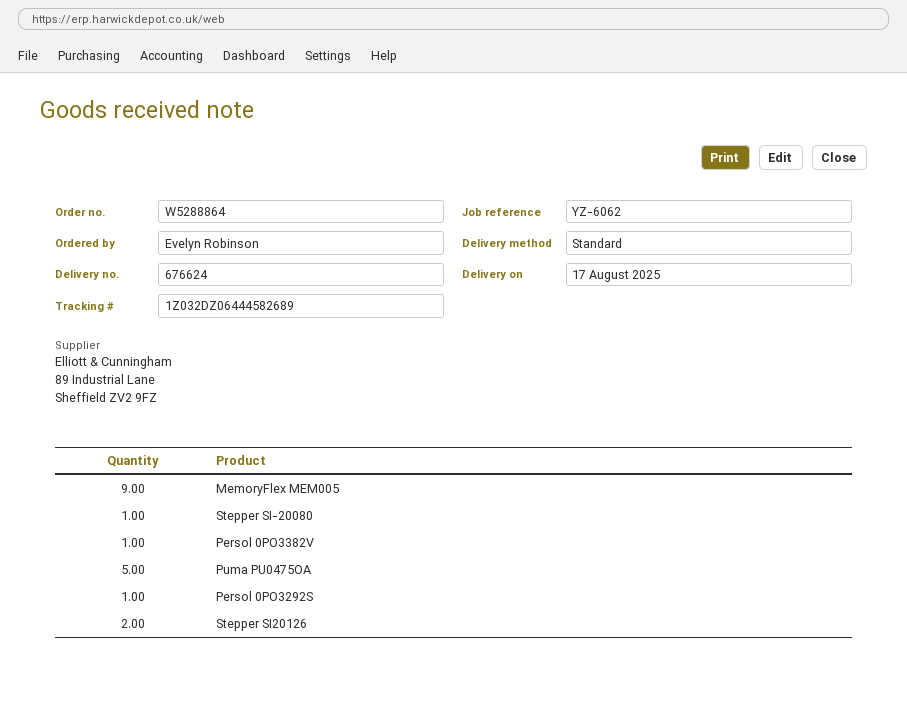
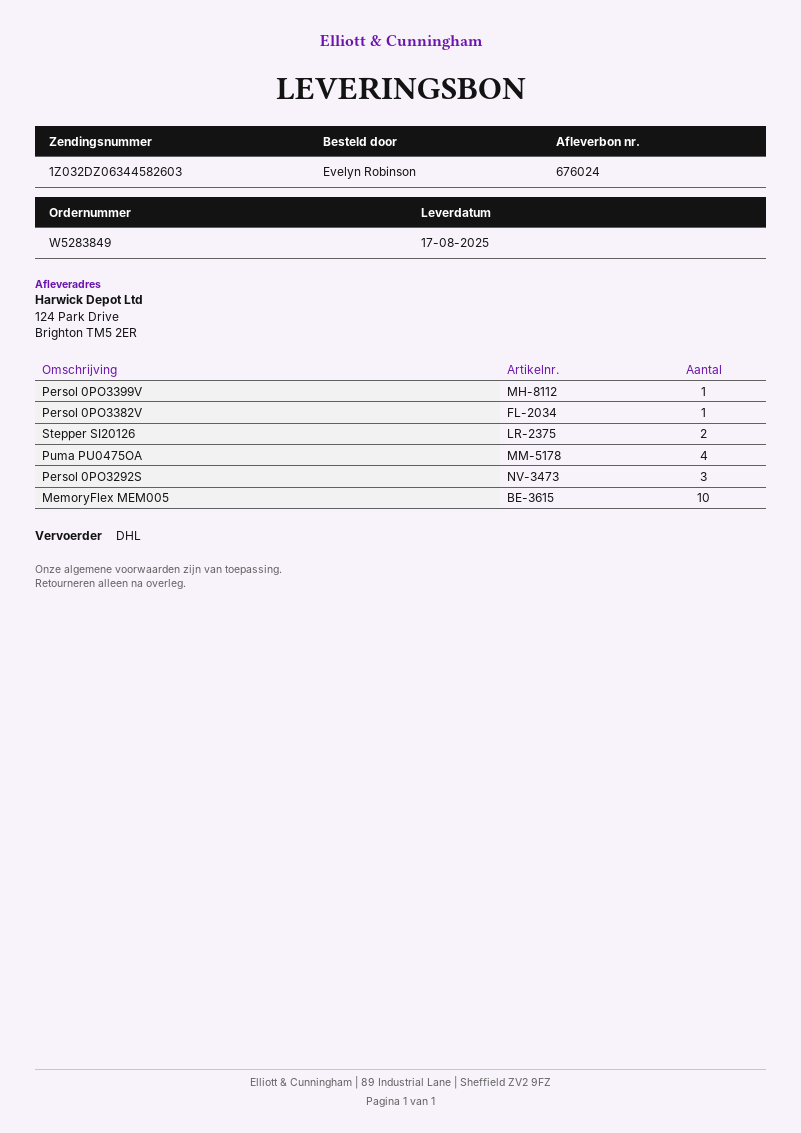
order number: W5288864 -> W5283849
delivery note number: 676624 -> 676024
shipping method: standard -> DHL
tracking number: 1Z032DZ06444582689 -> 1Z032DZ06344582603
MemoryFlex MEM005: 9 -> 10
Stepper SI-20080: 1 -> none
Puma PU0475OA: 5 -> 4
Persol 0PO3292S: 1 -> 3
Persol 0PO3399V: none -> 1

